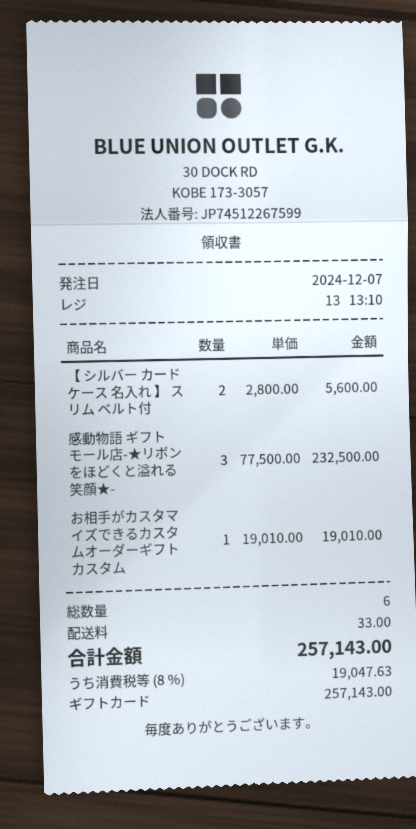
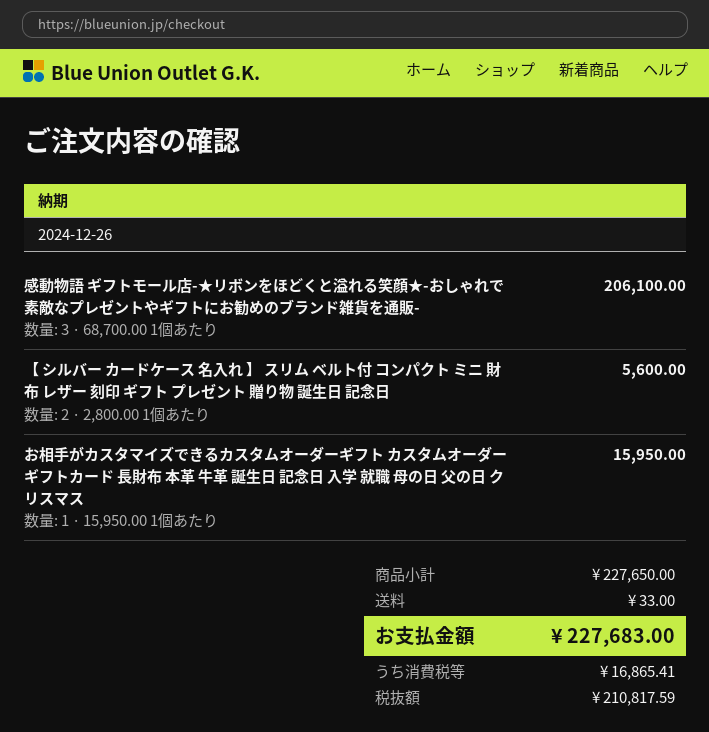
感動物語 ギフトモール店-★リボンをほどくと溢れる笑顔★-: 3 x 77500.00 = 232500.00 -> 3 x 68700.00 = 206100.00
お相手がカスタマイズできるカスタムオーダーギフト カスタム: 1 x 19010.00 = 19010.00 -> 1 x 15950.00 = 15950.00
tax: 19047.63 -> 16865.41
total: 257143.00 -> 227683.00

